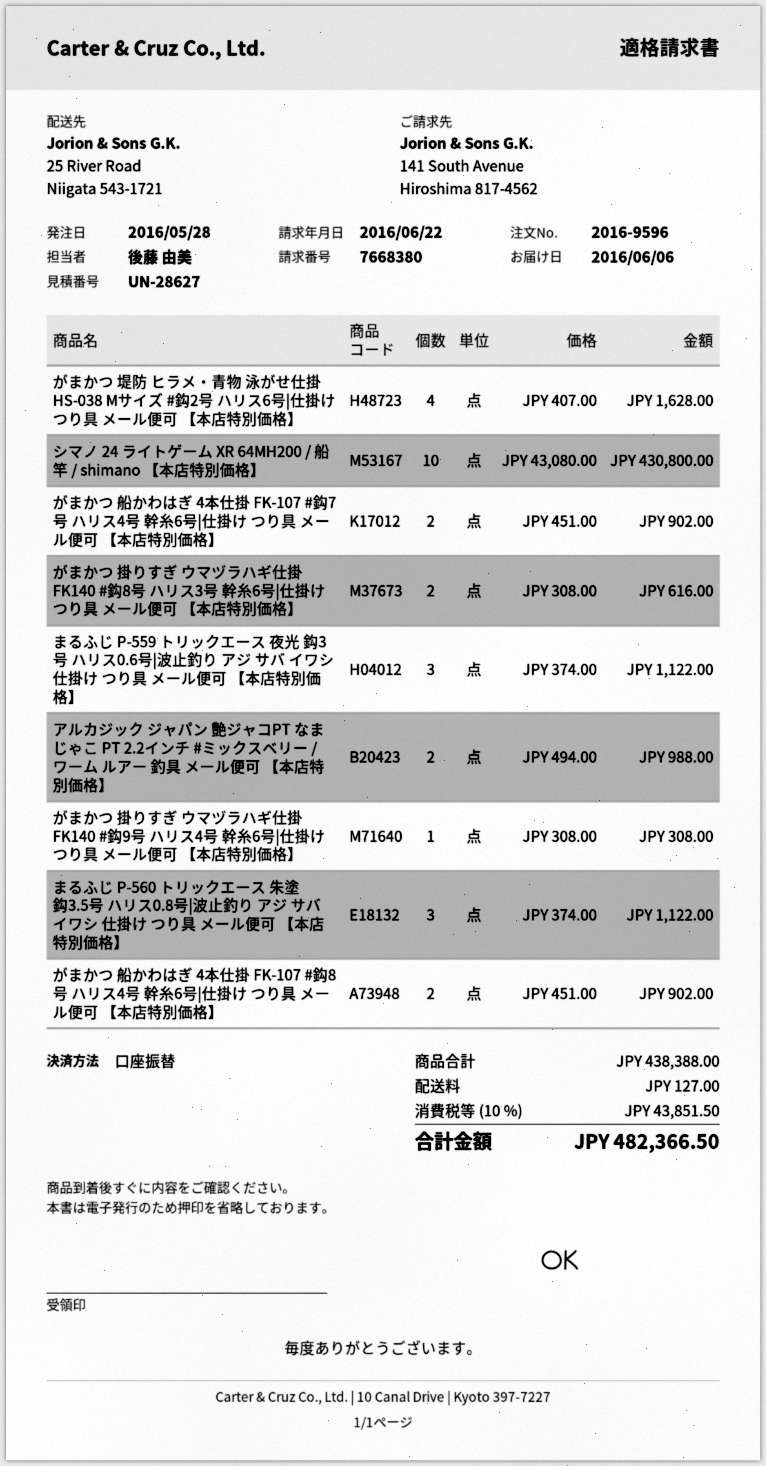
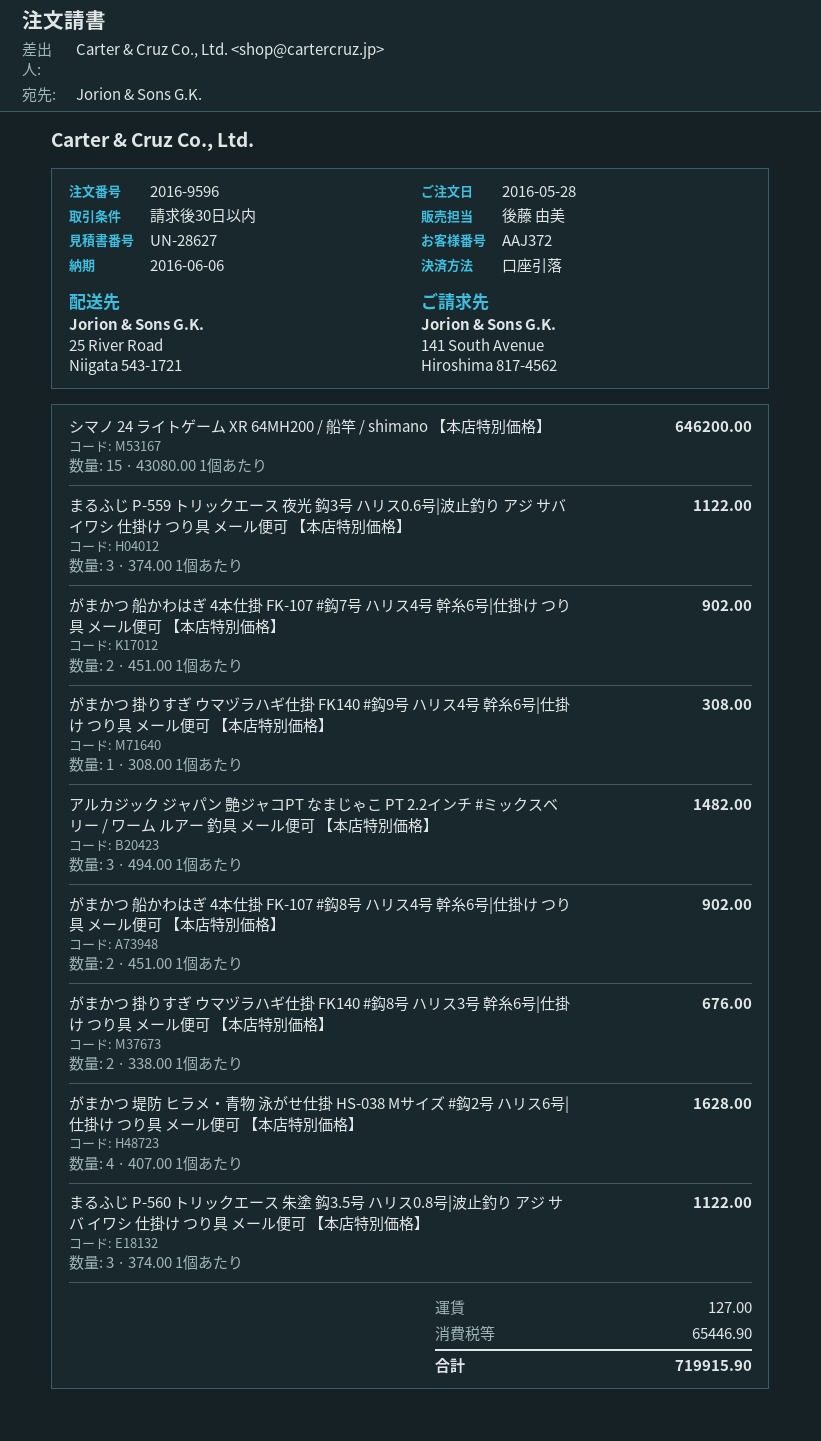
シマノ 24 ライトゲーム XR 64MH200 / 船竿 / shimano 【本店特別価格】: 10 x 43080.00 = 430800.00 -> 15 x 43080.00 = 646200.00
がまかつ 掛りすぎ ウマヅラハギ仕掛 FK140 #鈎8号 ハリス3号 幹糸6号|仕掛け つり具 メール便可 【本店特別価格】: 2 x 308.00 = 616.00 -> 2 x 338.00 = 676.00
アルカジック ジャパン 艶ジャコPT なまじゃこ PT 2.2インチ #ミックスベリー / ワーム ルアー 釣具 メール便可 【本店特別価格】: 2 x 494.00 = 988.00 -> 3 x 494.00 = 1482.00
tax: 43851.50 -> 65446.90
total: 482366.50 -> 719915.90

